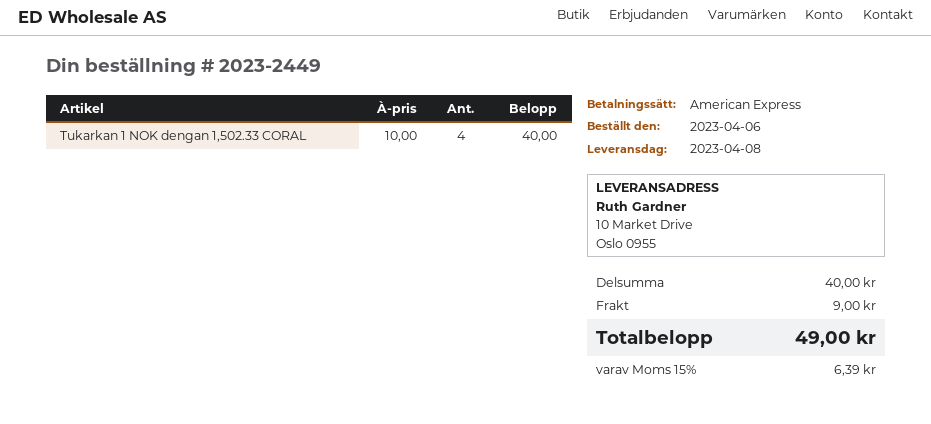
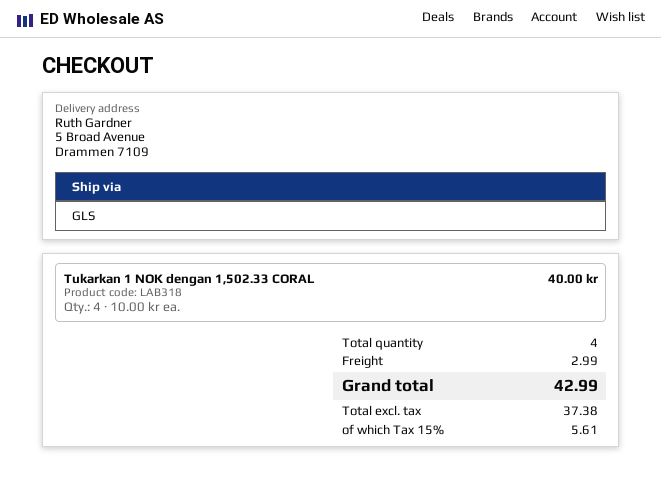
ship to: 10 Market Drive, Oslo 0955 -> 5 Broad Avenue, Drammen 7109
shipping: 9.00 -> 2.99
tax: 15% = 6.39 -> 15% = 5.61
total: 49.00 -> 42.99

